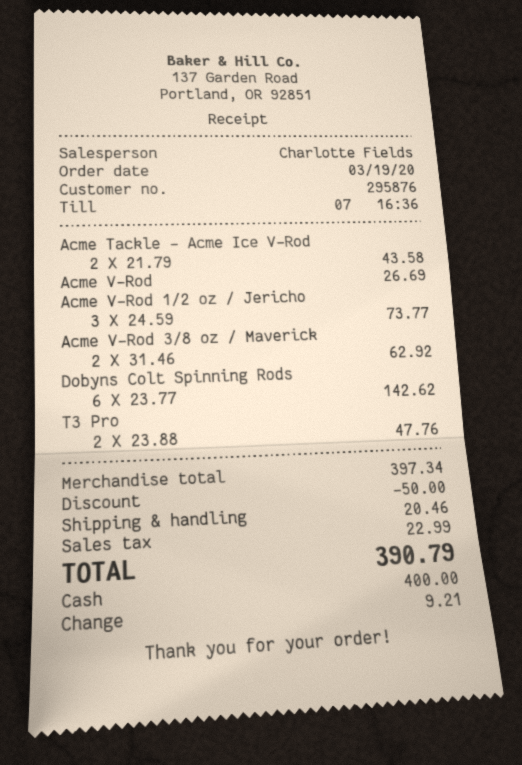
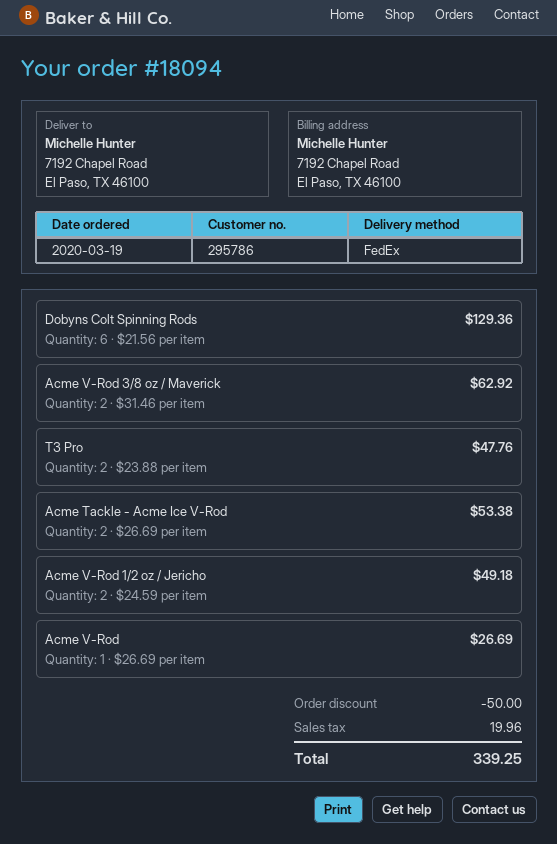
customer number: 295876 -> 295786
Acme Tackle - Acme Ice V-Rod: 2 x 21.79 = 43.58 -> 2 x 26.69 = 53.38
Acme V-Rod 1/2 oz / Jericho: 3 x 24.59 = 73.77 -> 2 x 24.59 = 49.18
Dobyns Colt Spinning Rods: 6 x 23.77 = 142.62 -> 6 x 21.56 = 129.36
shipping: 20.46 -> none
tax: 22.99 -> 19.96
total: 390.79 -> 339.25

